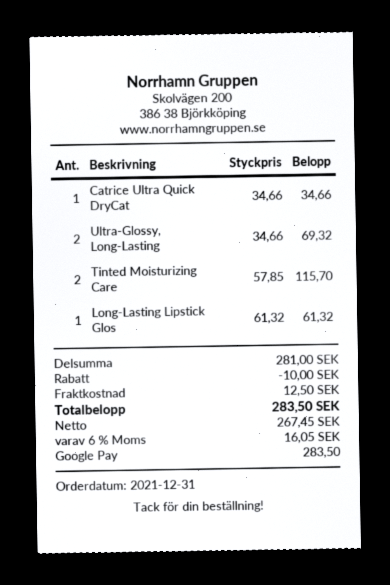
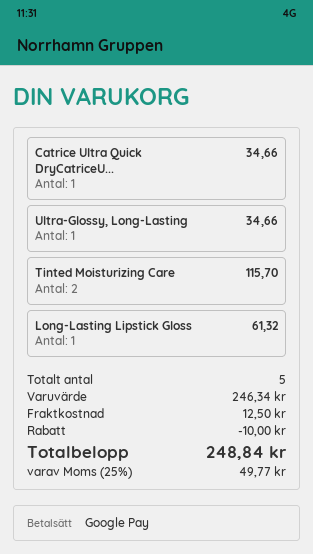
Ultra-Glossy, Long-Lasting: 2 for 69.32 -> 1 for 34.66
subtotal: 281.00 -> 246.34
tax: 6% = 16.05 -> 25% = 49.77
total: 283.50 -> 248.84

